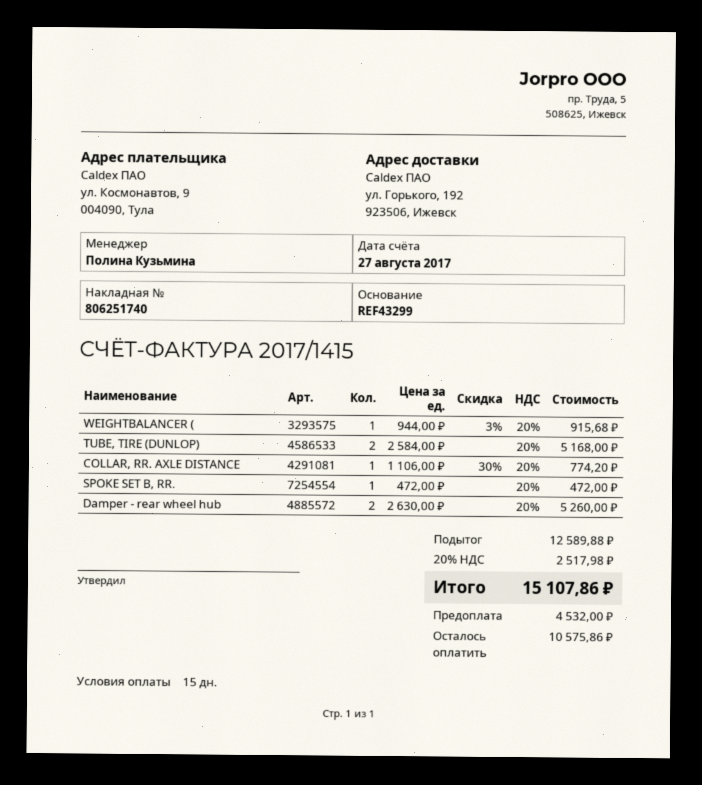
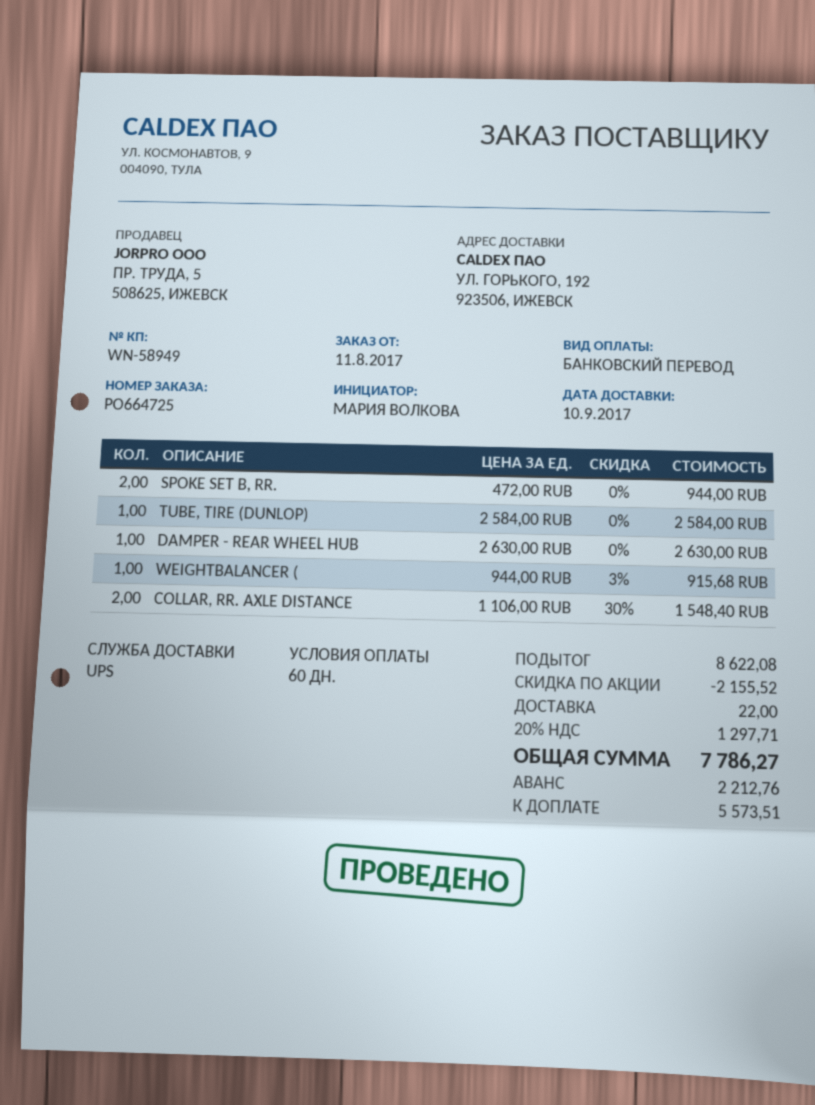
payment terms: 15 days -> 60 days
TUBE, TIRE (DUNLOP): 2 x 2584.00 = 5168.00 -> 1 x 2584.00 = 2584.00
COLLAR, RR. AXLE DISTANCE: 1 x 1106.00 - 30% = 774.20 -> 2 x 1106.00 - 30% = 1548.40
SPOKE SET B, RR.: 1 x 472.00 = 472.00 -> 2 x 472.00 = 944.00
Damper - rear wheel hub: 2 x 2630.00 = 5260.00 -> 1 x 2630.00 = 2630.00
subtotal: 12589.88 -> 8622.08
discount: none -> 2155.52
shipping: none -> 22.00
tax: 20% = 2517.98 -> 20% = 1297.71
total: 15107.86 -> 7786.27
deposit: 4532.00 -> 2212.76
balance: 10575.86 -> 5573.51

